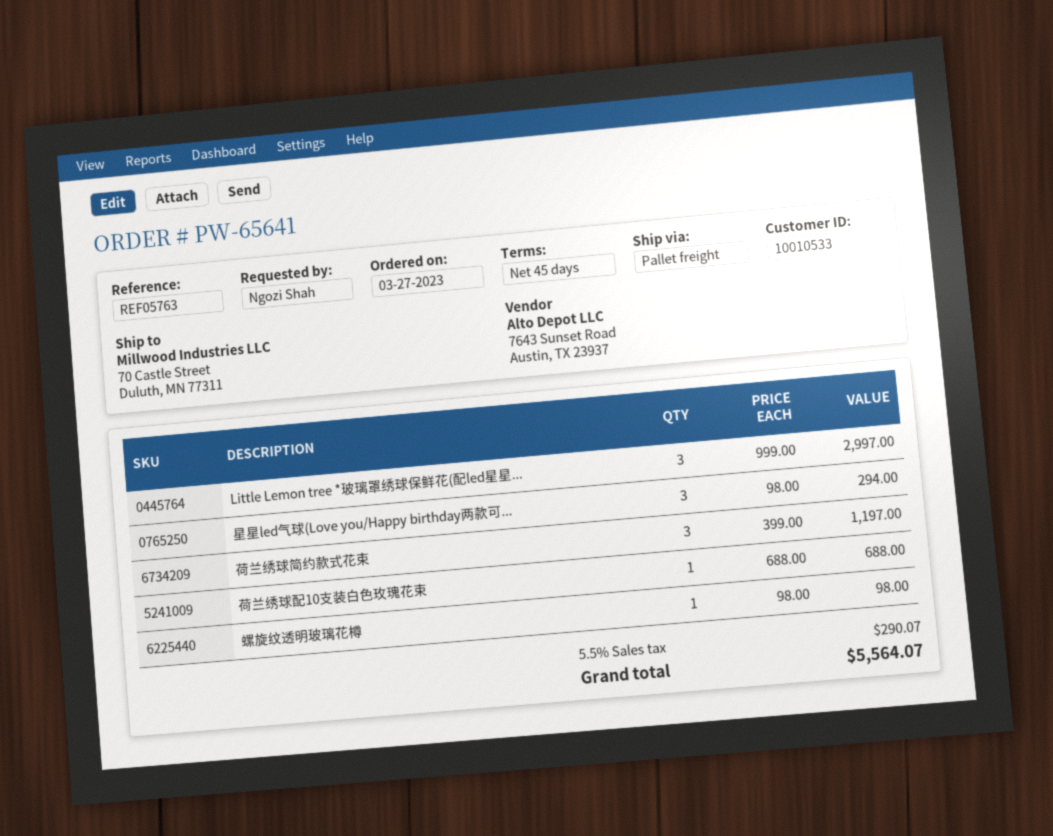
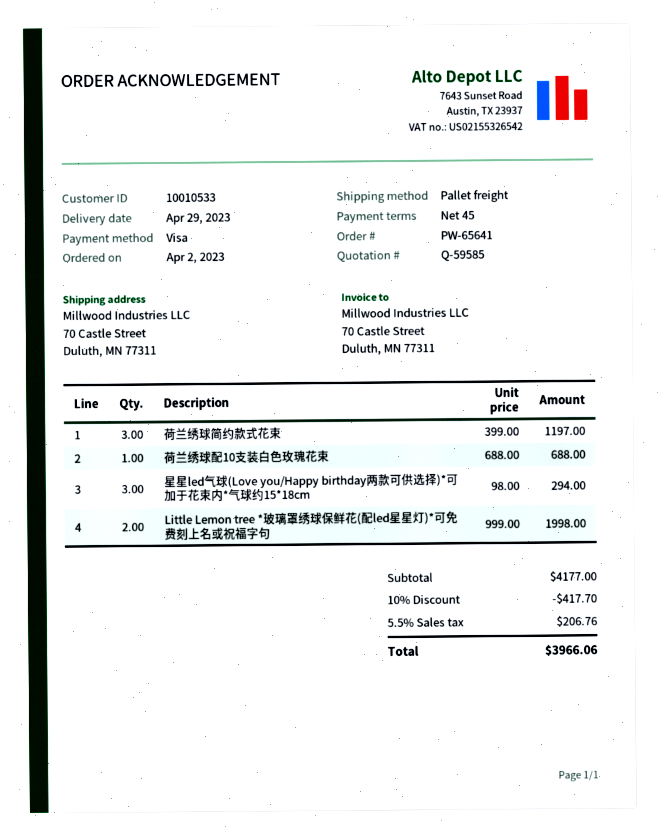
order date: 2023-03-27 -> 2023-04-02
Little Lemon tree *玻璃罩绣球保鲜花(配led星星...: 3 x 999.00 = 2997.00 -> 2 x 999.00 = 1998.00
螺旋纹透明玻璃花樽: 1 x 98.00 = 98.00 -> none
discount: none -> 10% = 417.70
tax: 5.5% = 290.07 -> 5.5% = 206.76
total: 5564.07 -> 3966.06

